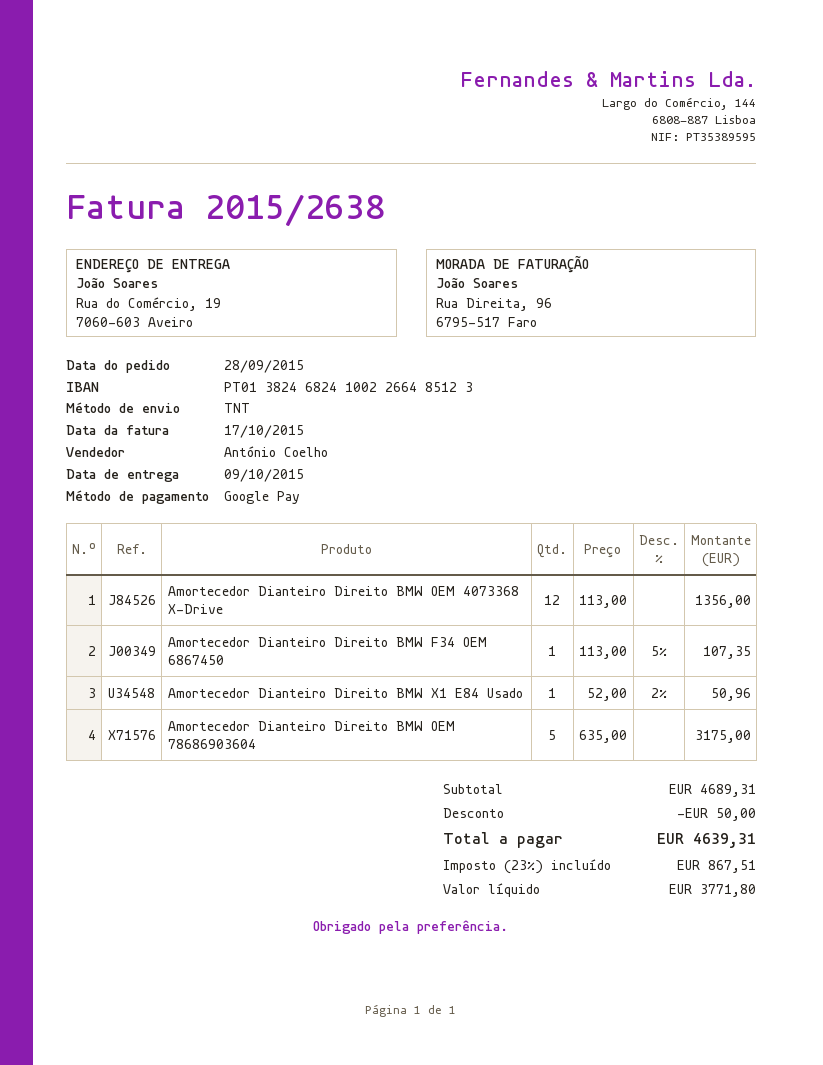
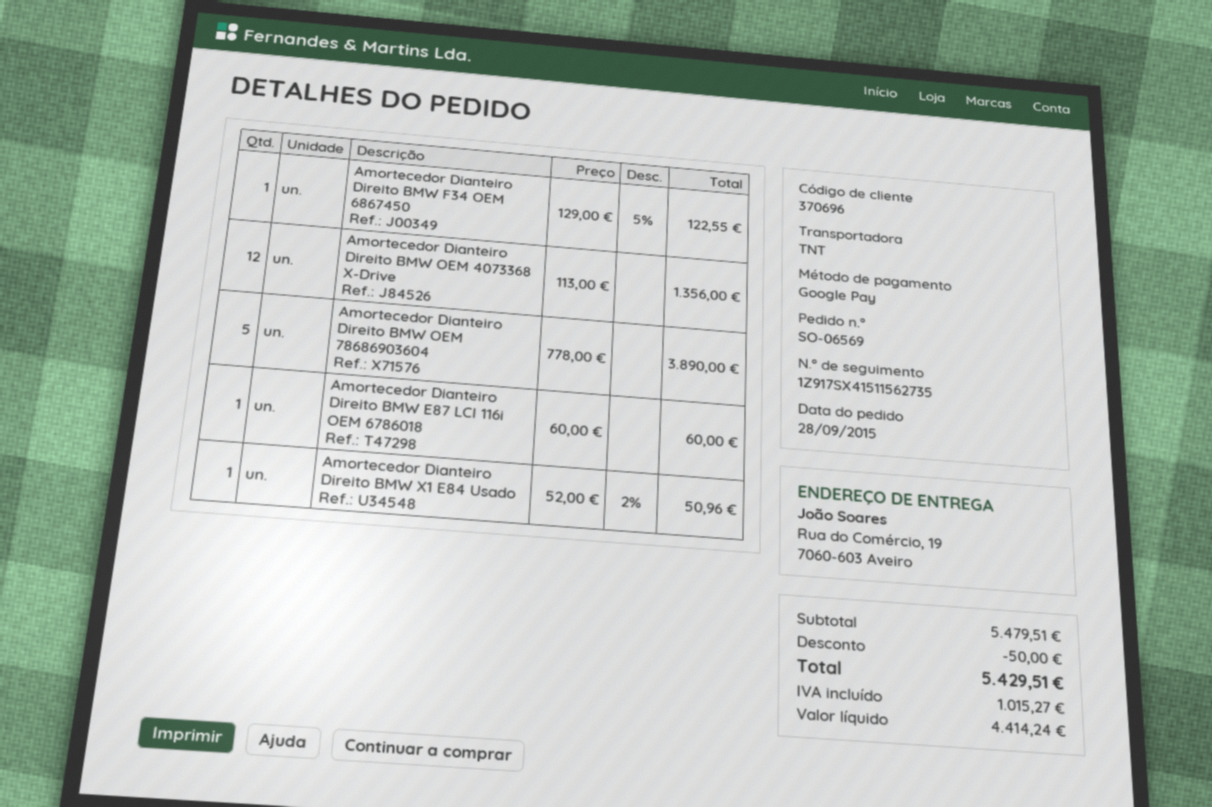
Amortecedor Dianteiro Direito BMW F34 OEM 6867450: 1 x 113.00 - 5% = 107.35 -> 1 x 129.00 - 5% = 122.55
Amortecedor Dianteiro Direito BMW OEM 78686903604: 5 x 635.00 = 3175.00 -> 5 x 778.00 = 3890.00
Amortecedor Dianteiro Direito BMW E87 LCI 116i OEM 6786018: none -> 1 x 60.00 = 60.00
subtotal: 4689.31 -> 5479.51
net: 3771.80 -> 4414.24
tax: 867.51 -> 1015.27
total: 4639.31 -> 5429.51

